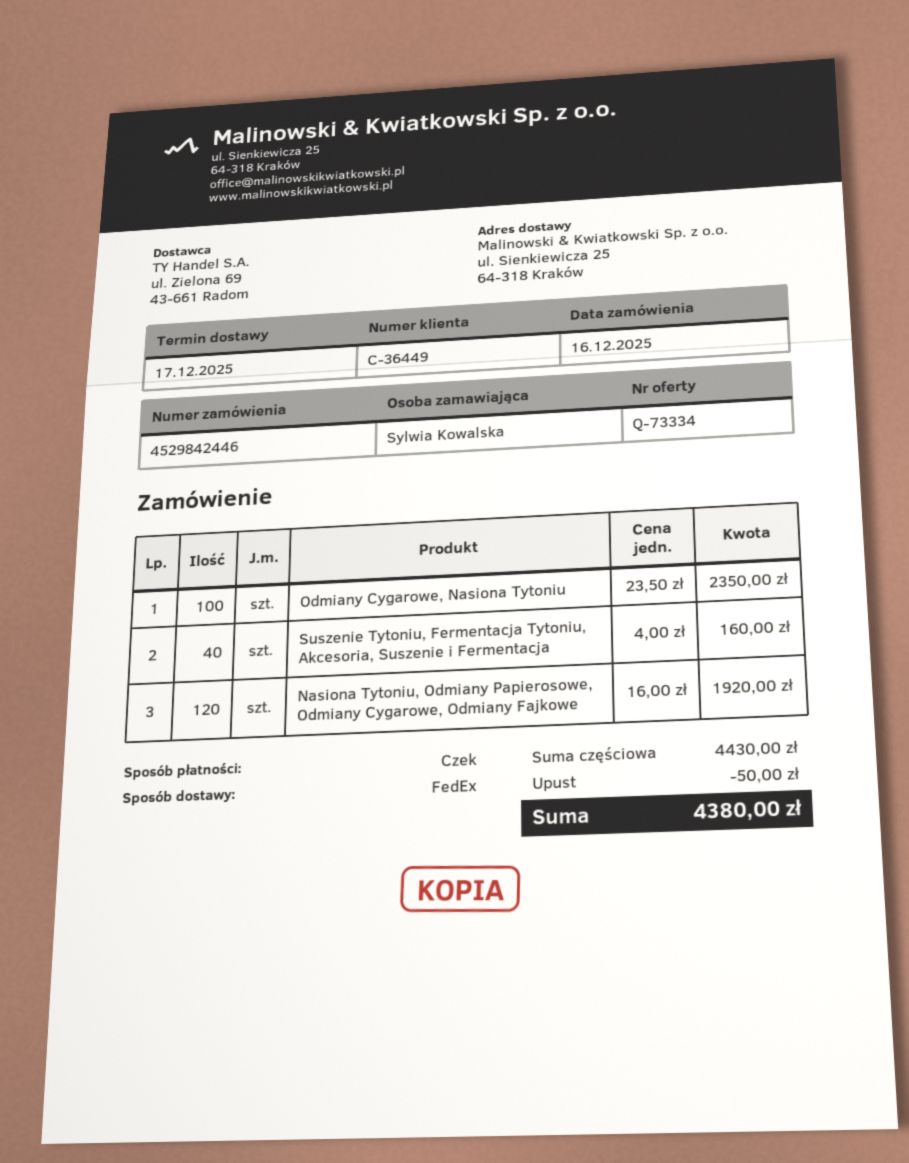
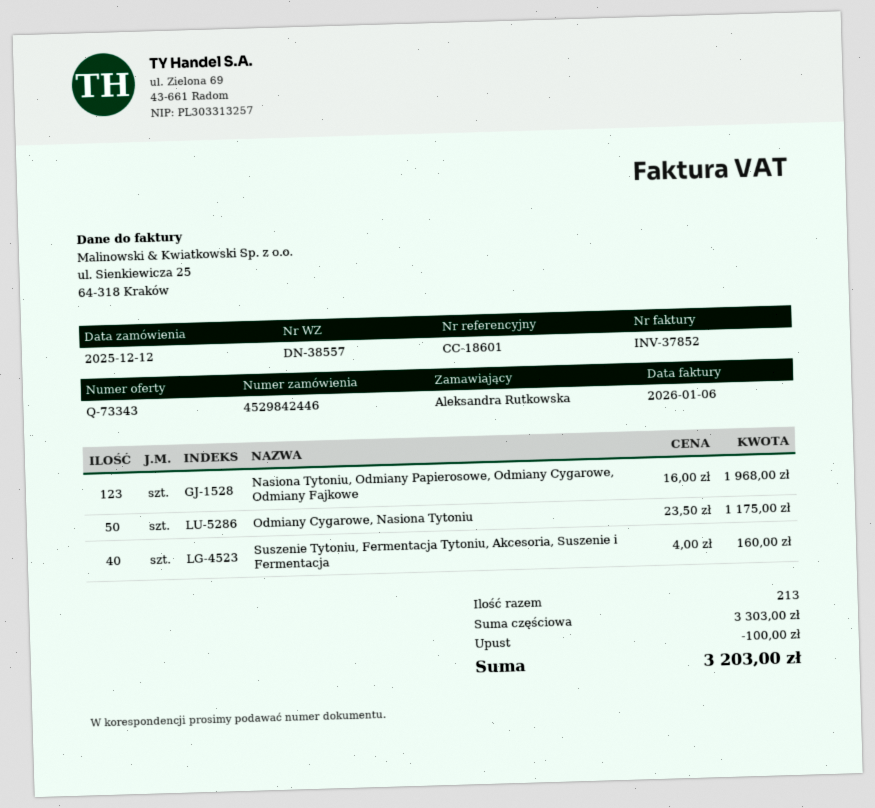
quote number: Q-73334 -> Q-73343
order date: 2025-12-16 -> 2025-12-12
ordered by: Sylwia Kowalska -> Aleksandra Rutkowska
Odmiany Cygarowe, Nasiona Tytoniu: 100 x 23.50 = 2350.00 -> 50 x 23.50 = 1175.00
Nasiona Tytoniu, Odmiany Papierosowe, Odmiany Cygarowe, Odmiany Fajkowe: 120 x 16.00 = 1920.00 -> 123 x 16.00 = 1968.00
subtotal: 4430.00 -> 3303.00
discount: 50.00 -> 100.00
total: 4380.00 -> 3203.00

